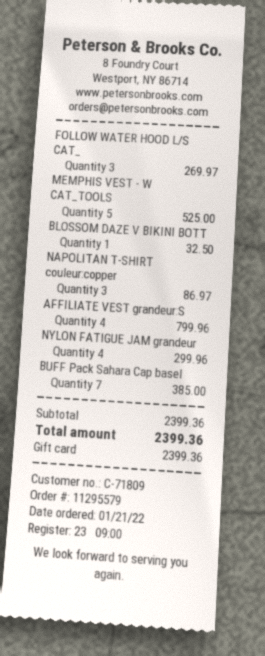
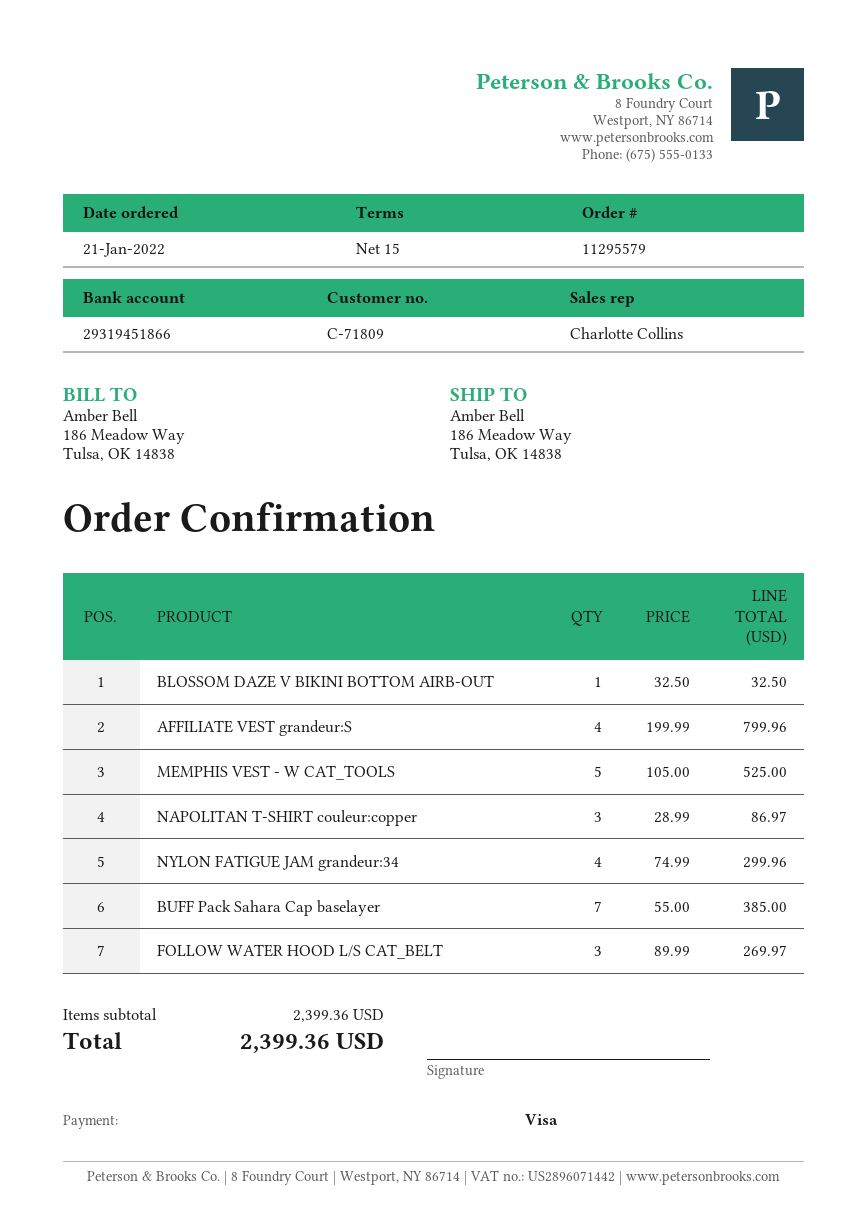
payment method: gift card -> Visa

